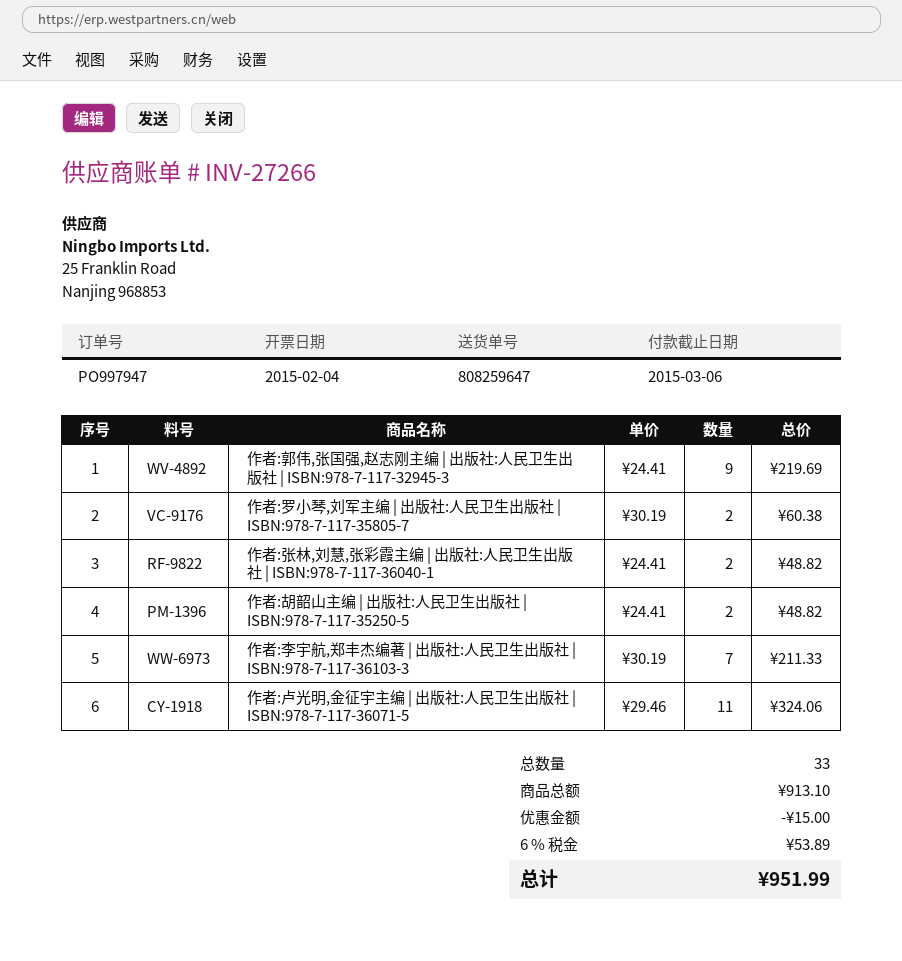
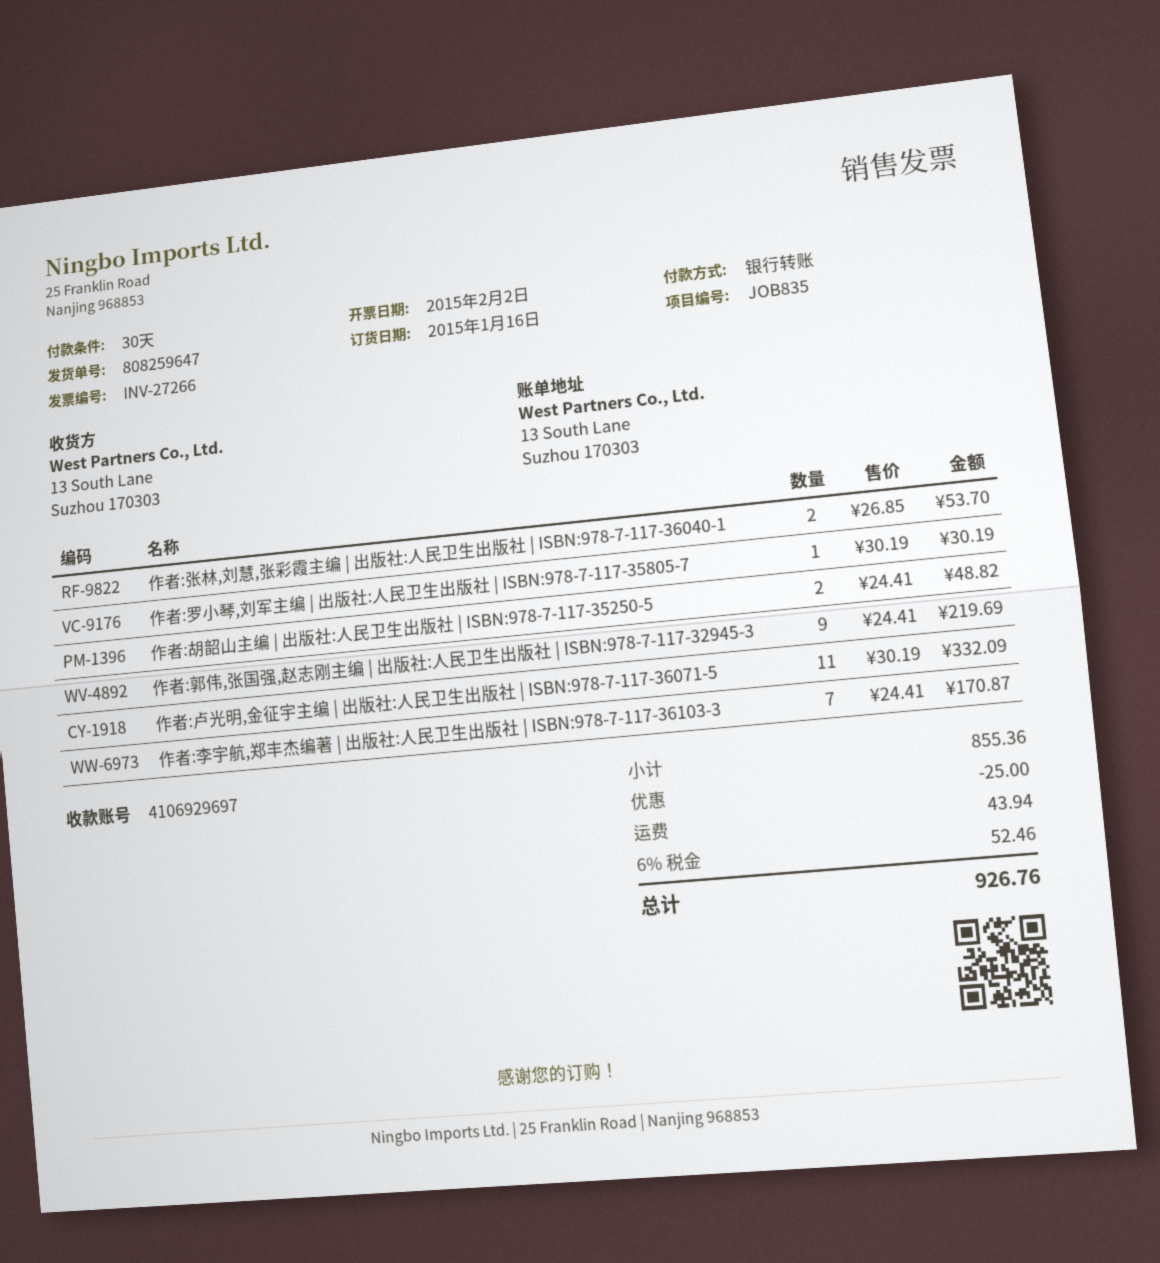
invoice date: 2015-02-04 -> 2015-02-02
作者:罗小琴,刘军主编 | 出版社:人民卫生出版社 | ISBN:978-7-117-35805-7: 2 x 30.19 = 60.38 -> 1 x 30.19 = 30.19
作者:张林,刘慧,张彩霞主编 | 出版社:人民卫生出版社 | ISBN:978-7-117-36040-1: 2 x 24.41 = 48.82 -> 2 x 26.85 = 53.70
作者:李宇航,郑丰杰编著 | 出版社:人民卫生出版社 | ISBN:978-7-117-36103-3: 7 x 30.19 = 211.33 -> 7 x 24.41 = 170.87
作者:卢光明,金征宇主编 | 出版社:人民卫生出版社 | ISBN:978-7-117-36071-5: 11 x 29.46 = 324.06 -> 11 x 30.19 = 332.09
subtotal: 913.10 -> 855.36
discount: 15.00 -> 25.00
shipping: none -> 43.94
tax: 6% = 53.89 -> 6% = 52.46
total: 951.99 -> 926.76

